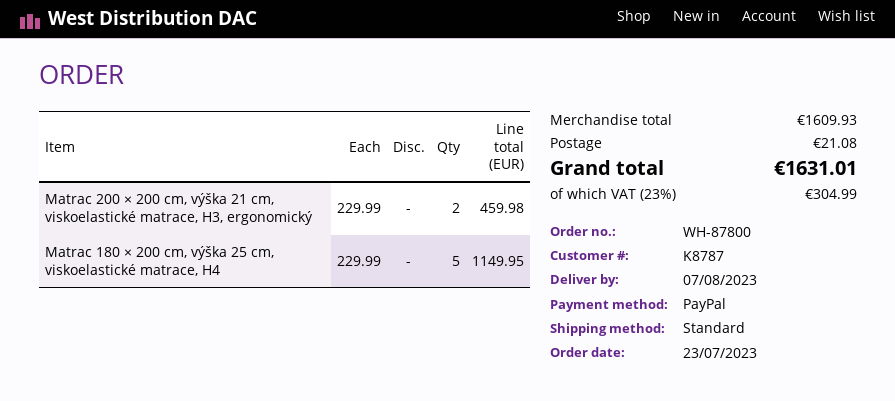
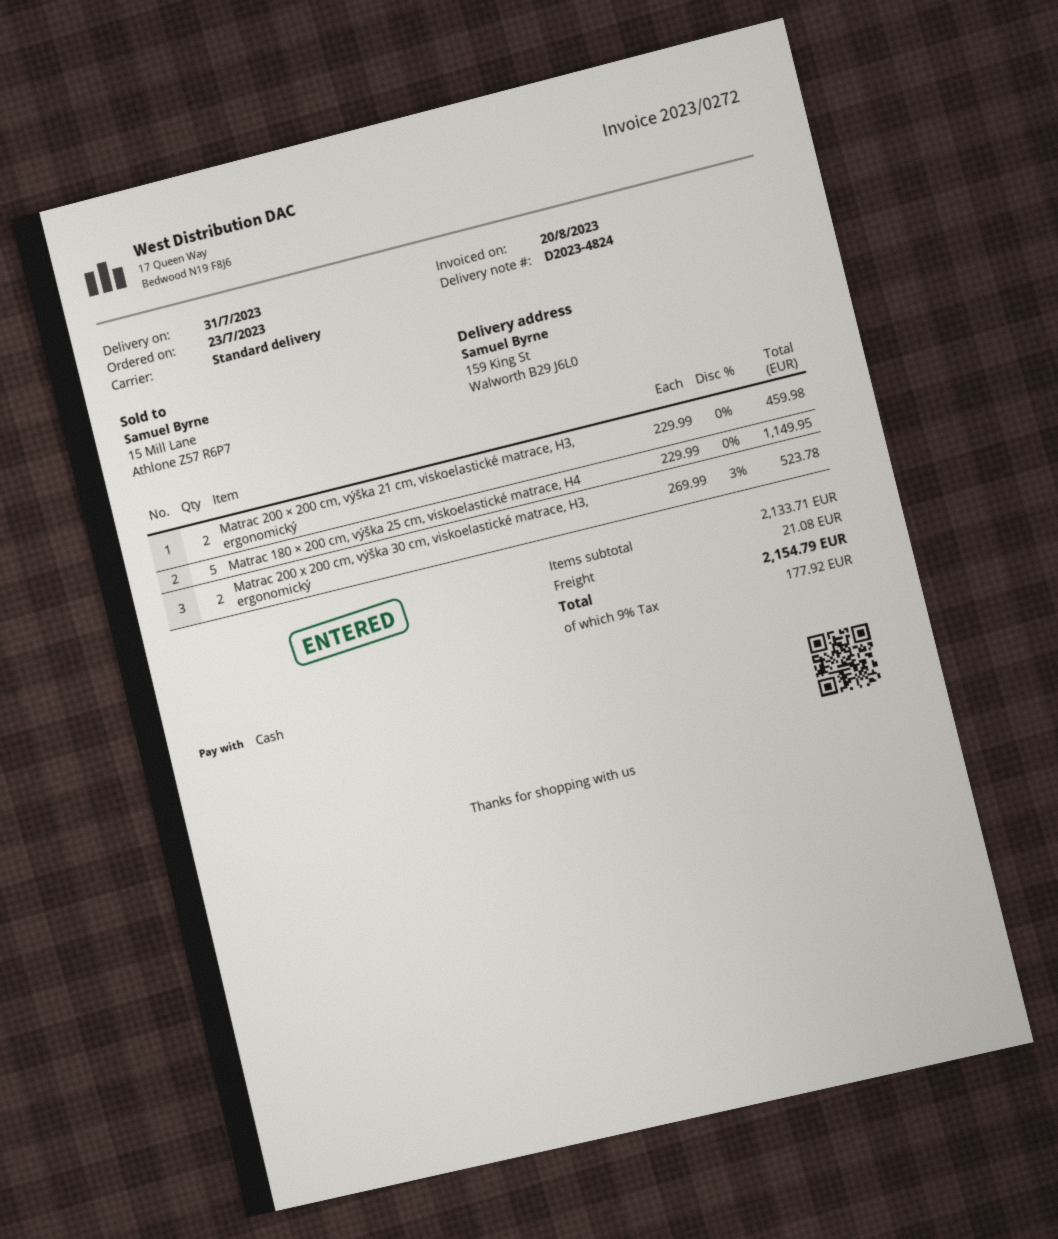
delivery date: 2023-08-07 -> 2023-07-31
payment method: PayPal -> cash
Matrac 200 x 200 cm, výška 30 cm, viskoelastické matrace, H3, ergonomický: none -> 2 x 269.99 - 3% = 523.78
subtotal: 1609.93 -> 2133.71
tax: 23% = 304.99 -> 9% = 177.92
total: 1631.01 -> 2154.79

